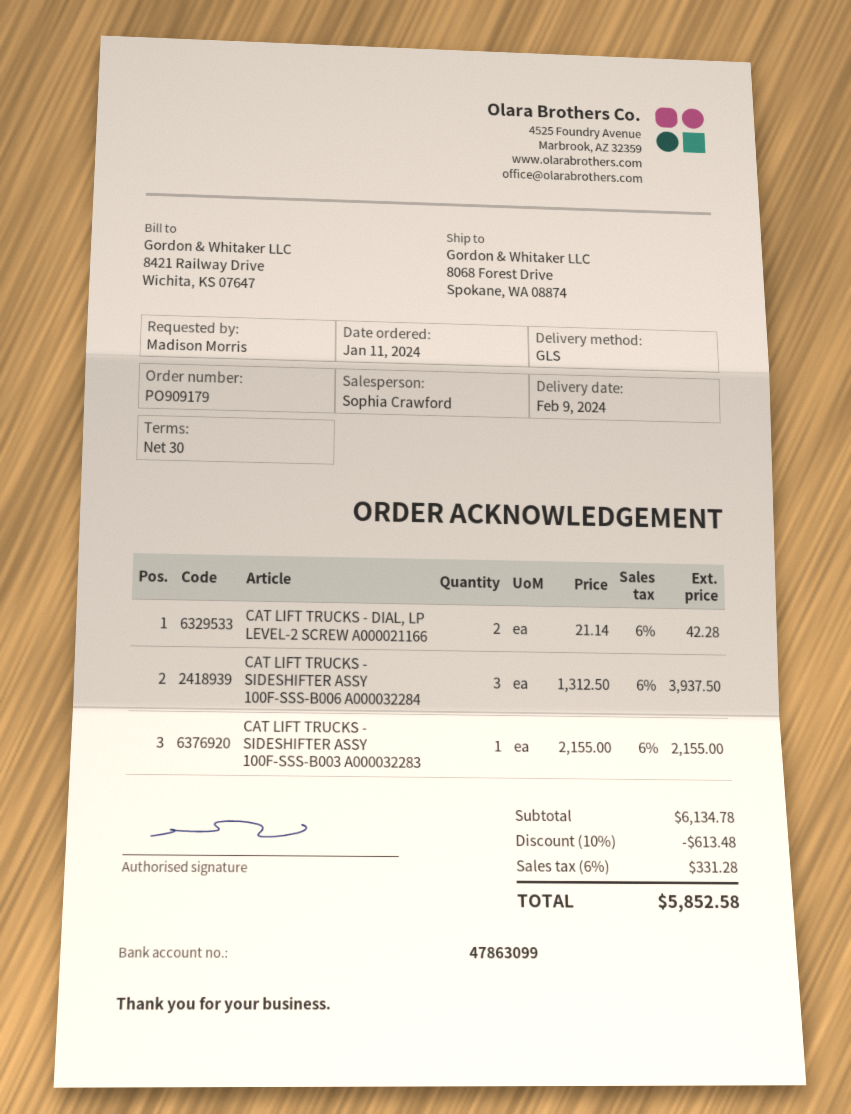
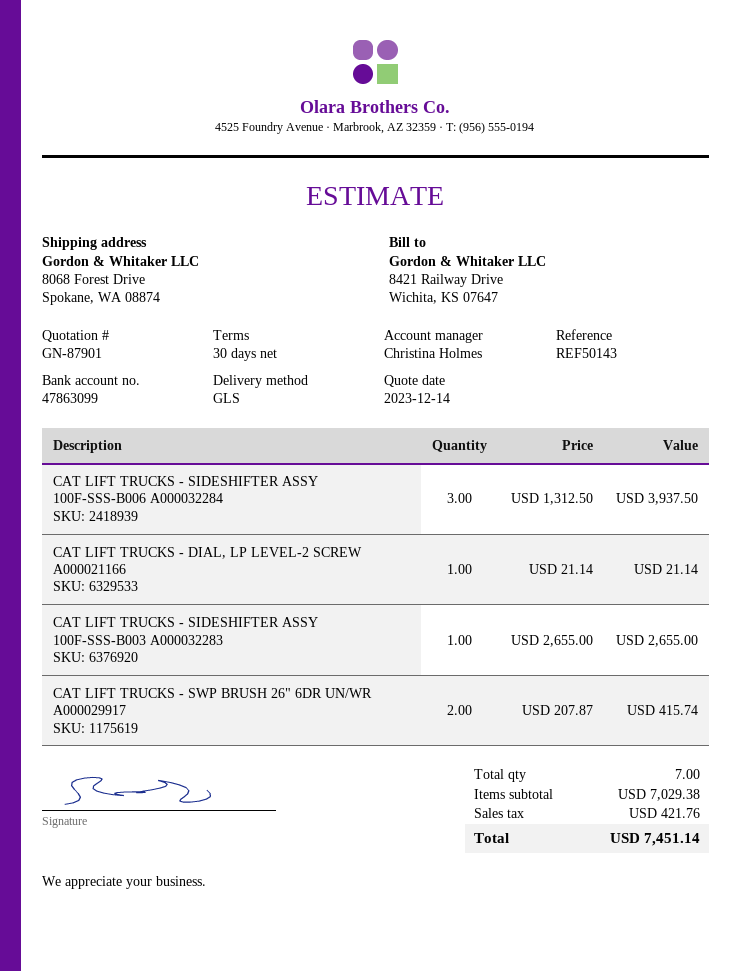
sales rep: Sophia Crawford -> Christina Holmes
CAT LIFT TRUCKS - DIAL, LP LEVEL-2 SCREW A000021166: 2 x 21.14 = 42.28 -> 1 x 21.14 = 21.14
CAT LIFT TRUCKS - SIDESHIFTER ASSY 100F-SSS-B003 A000032283: 1 x 2155.00 = 2155.00 -> 1 x 2655.00 = 2655.00
CAT LIFT TRUCKS - SWP BRUSH 26" 6DR UN/WR A000029917: none -> 2 x 207.87 = 415.74
subtotal: 6134.78 -> 7029.38
discount: 10% = 613.48 -> none
tax: 331.28 -> 421.76
total: 5852.58 -> 7451.14

